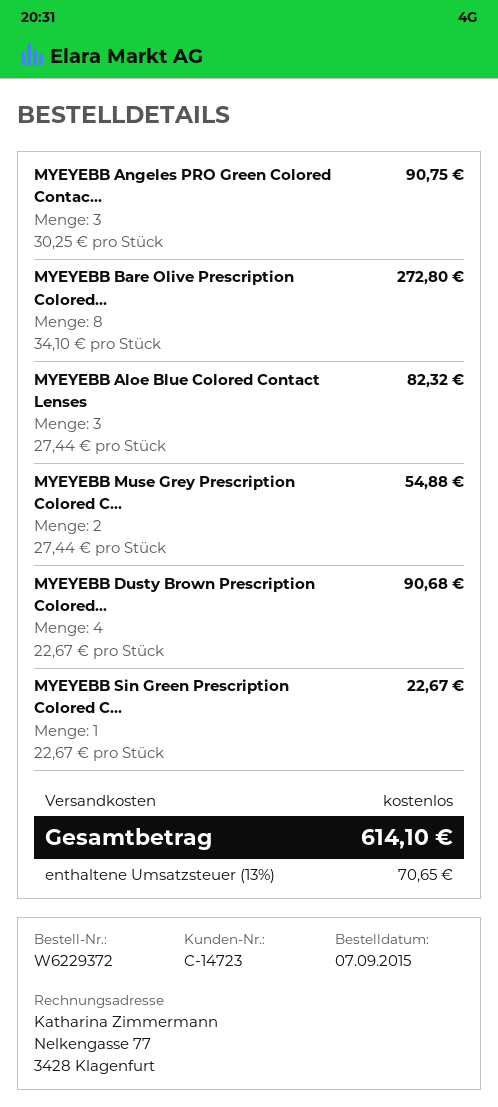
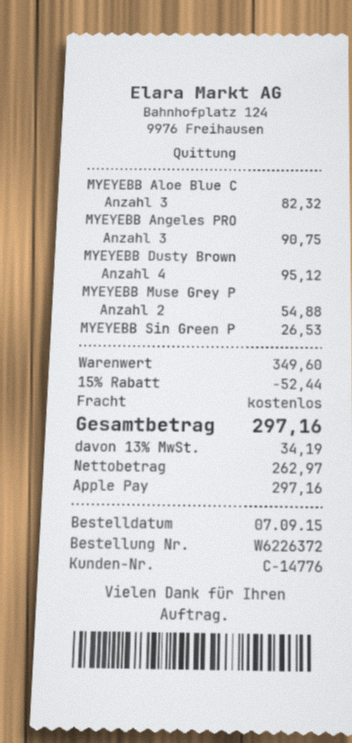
order number: W6229372 -> W6226372
customer number: C-14723 -> C-14776
MYEYEBB Bare Olive Prescription Colored...: 8 for 272.80 -> none
MYEYEBB Dusty Brown Prescription Colored...: 4 for 90.68 -> 4 for 95.12
MYEYEBB Sin Green Prescription Colored C...: 1 for 22.67 -> 1 for 26.53
discount: none -> 15% = 52.44
tax: 13% = 70.65 -> 13% = 34.19
total: 614.10 -> 297.16

